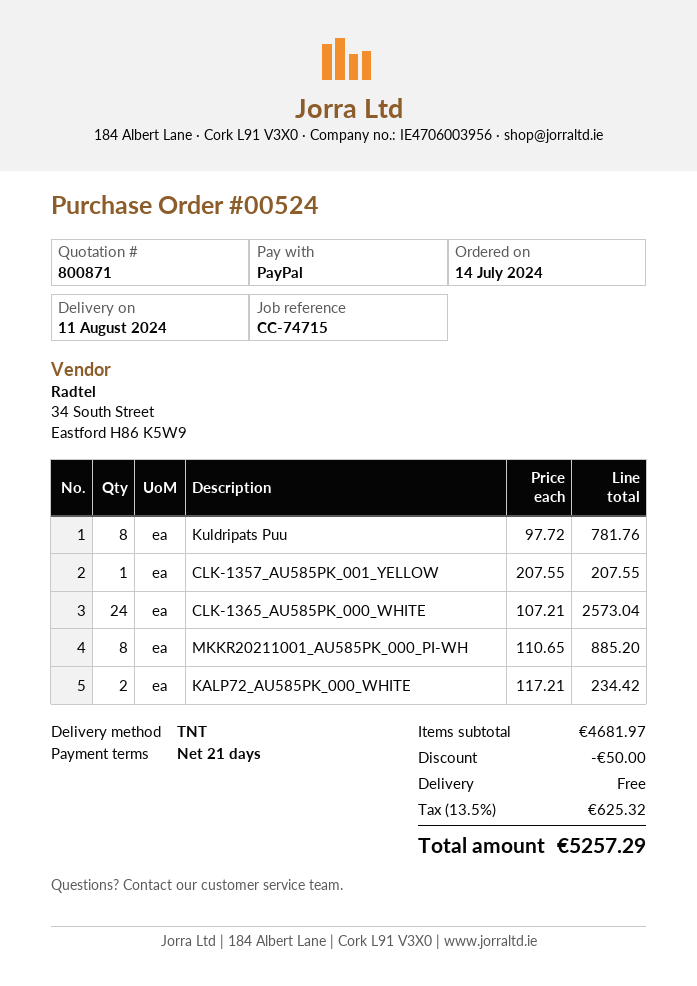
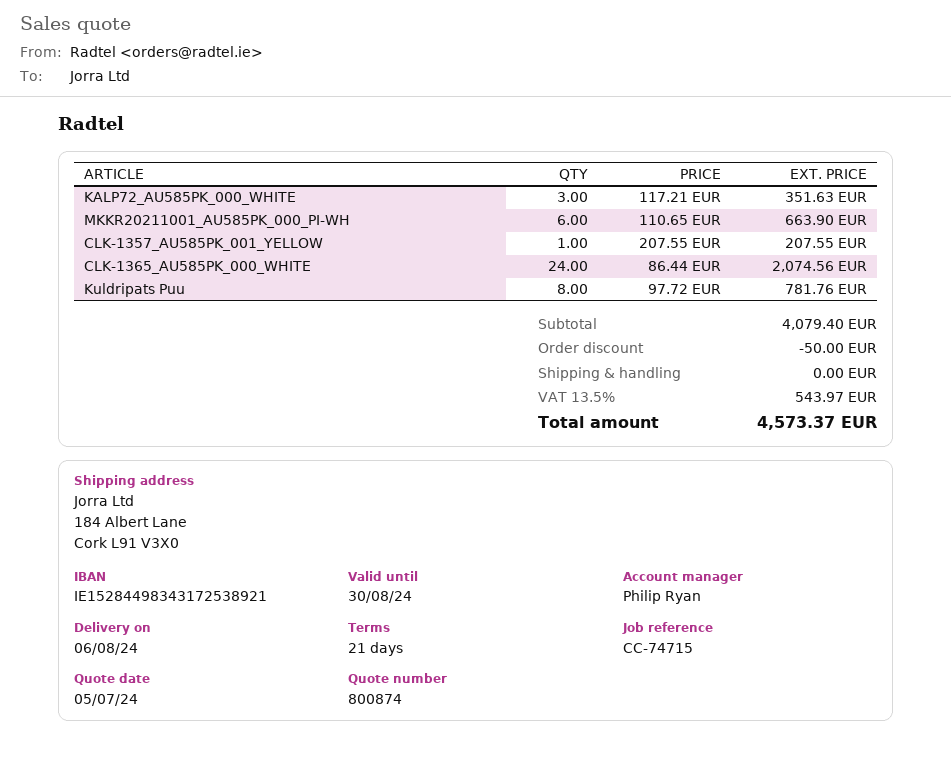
quote number: 800871 -> 800874
delivery date: 2024-08-11 -> 2024-08-06
CLK-1365_AU585PK_000_WHITE: 24 x 107.21 = 2573.04 -> 24 x 86.44 = 2074.56
MKKR20211001_AU585PK_000_PI-WH: 8 x 110.65 = 885.20 -> 6 x 110.65 = 663.90
KALP72_AU585PK_000_WHITE: 2 x 117.21 = 234.42 -> 3 x 117.21 = 351.63
subtotal: 4681.97 -> 4079.40
tax: 13.5% = 625.32 -> 13.5% = 543.97
total: 5257.29 -> 4573.37

